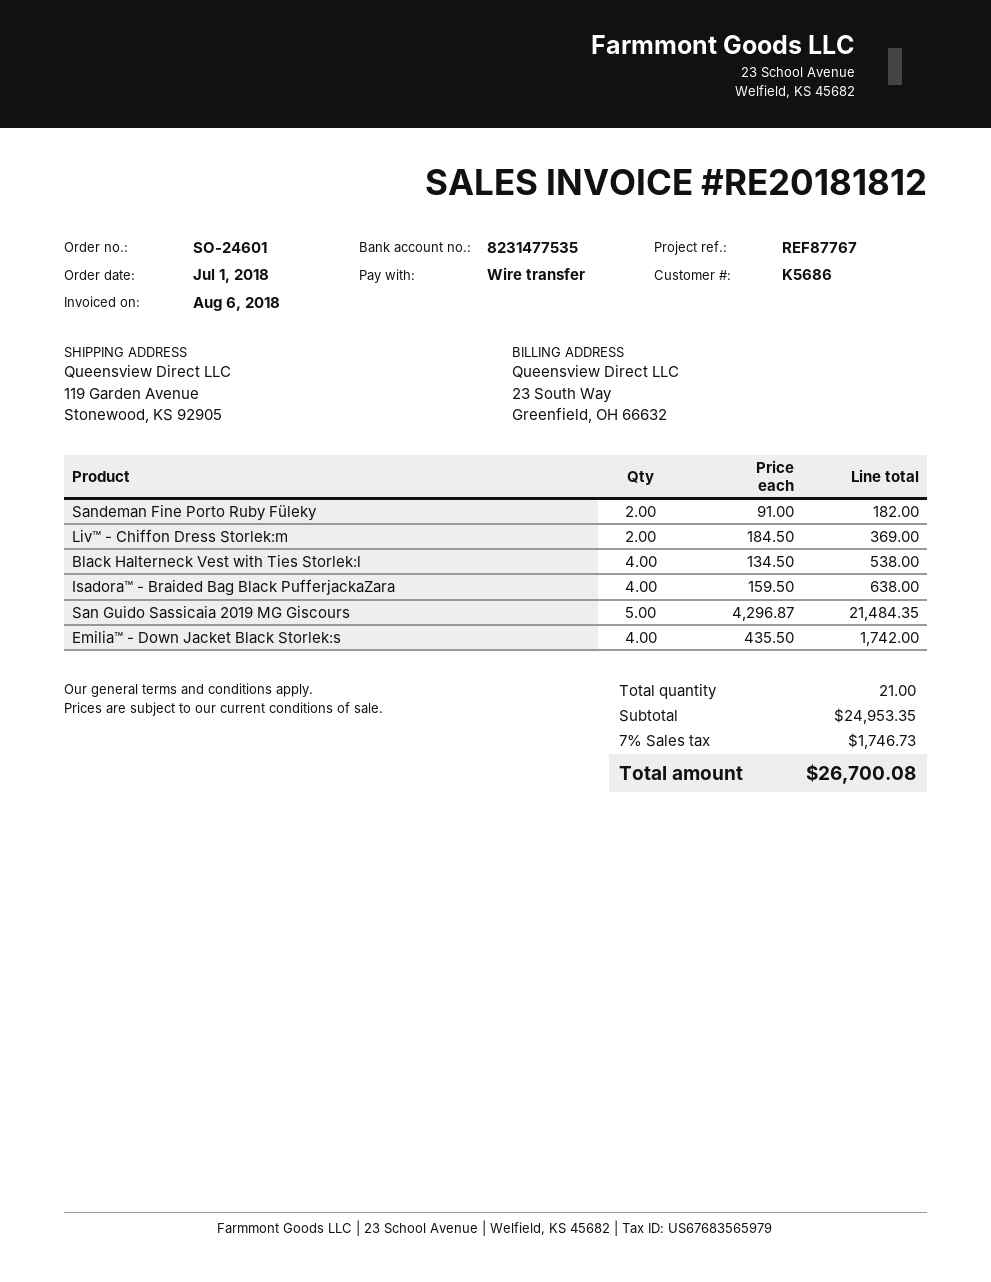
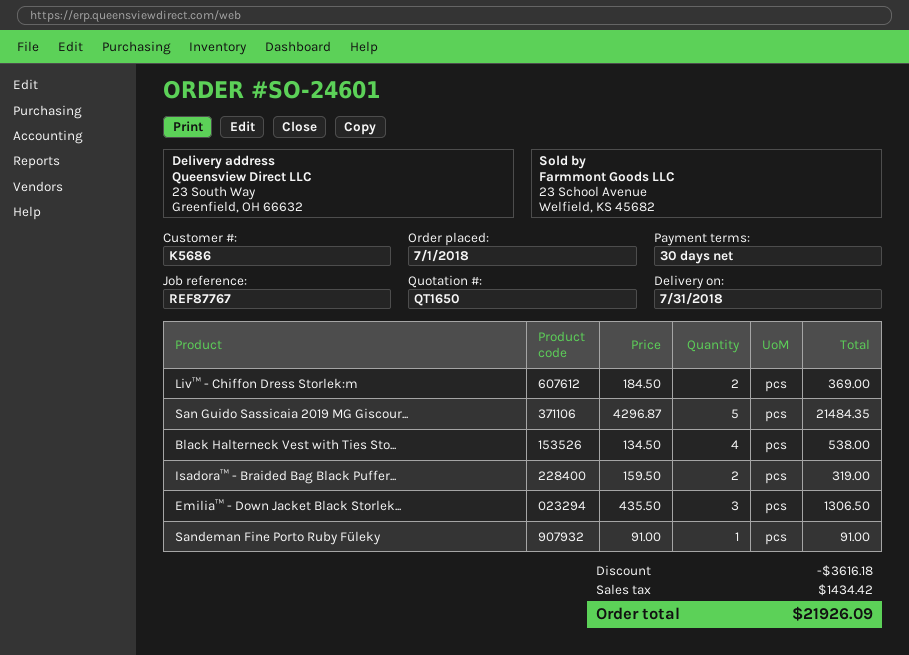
ship to: 119 Garden Avenue, Stonewood, KS 92905 -> 23 South Way, Greenfield, OH 66632
Sandeman Fine Porto Ruby Füleky: 2 x 91.00 = 182.00 -> 1 x 91.00 = 91.00
Isadora™ - Braided Bag Black PufferjackaZara: 4 x 159.50 = 638.00 -> 2 x 159.50 = 319.00
Emilia™ - Down Jacket Black Storlek:s: 4 x 435.50 = 1742.00 -> 3 x 435.50 = 1306.50
discount: none -> 3616.18
tax: 1746.73 -> 1434.42
total: 26700.08 -> 21926.09

